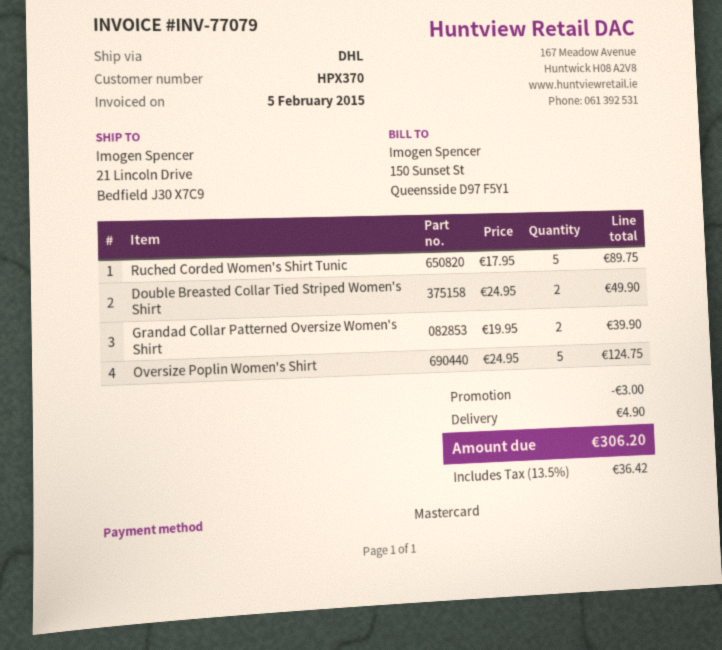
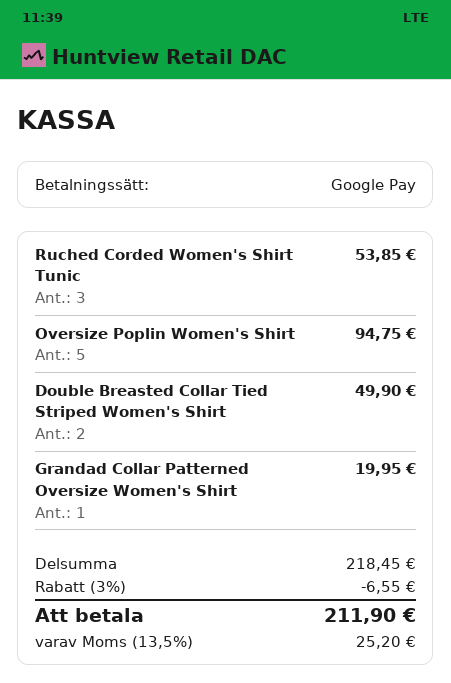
payment method: Mastercard -> Google Pay
Ruched Corded Women's Shirt Tunic: 5 for 89.75 -> 3 for 53.85
Grandad Collar Patterned Oversize Women's Shirt: 2 for 39.90 -> 1 for 19.95
Oversize Poplin Women's Shirt: 5 for 124.75 -> 5 for 94.75
discount: 3.00 -> 6.55
shipping: 4.90 -> none
tax: 13.5% = 36.42 -> 13.5% = 25.20
total: 306.20 -> 211.90

